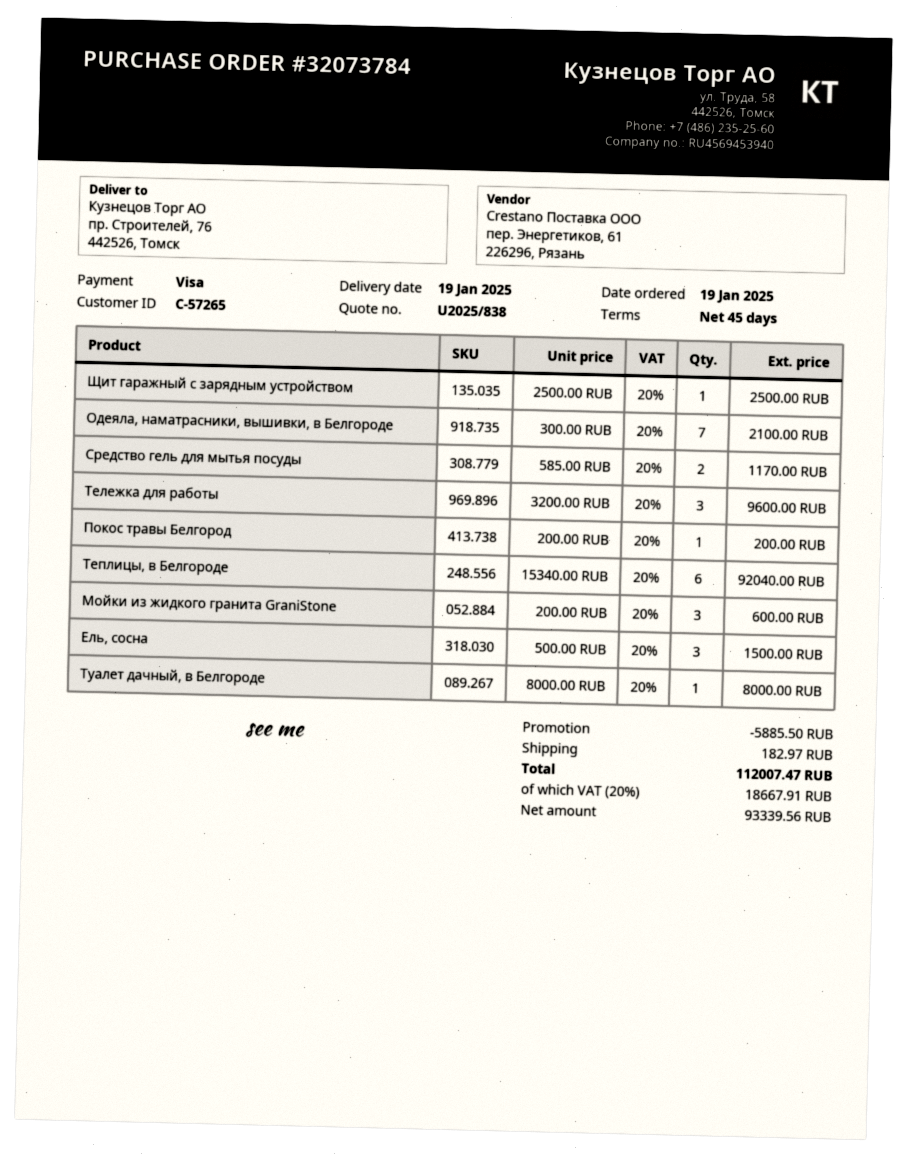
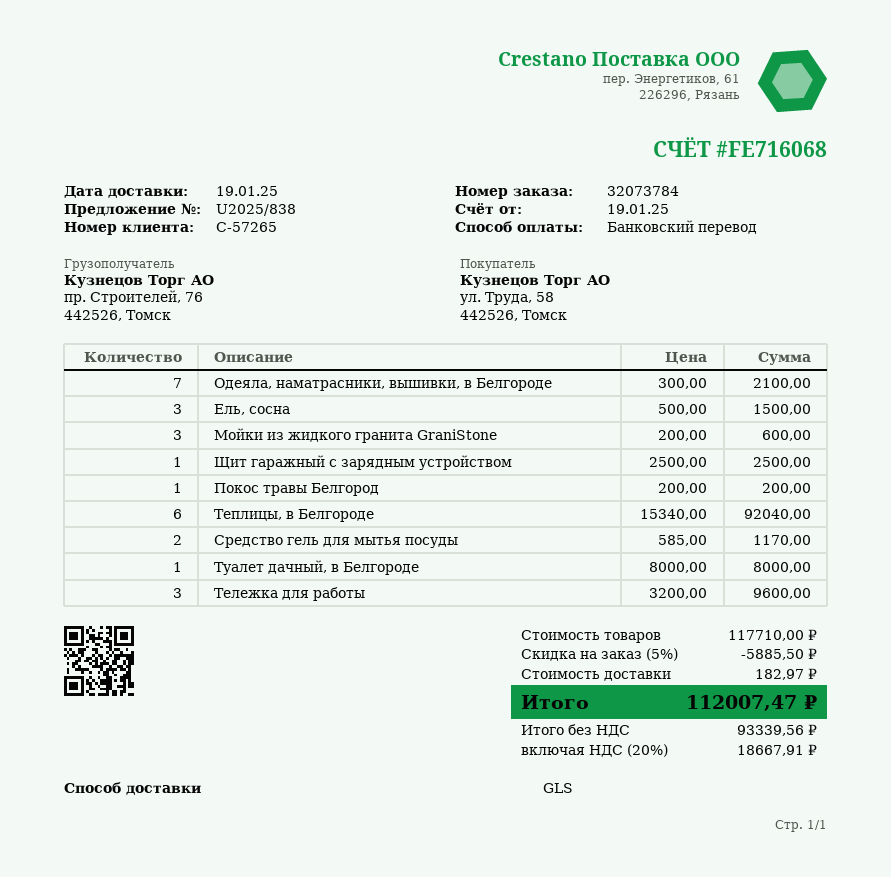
payment method: Visa -> bank transfer

